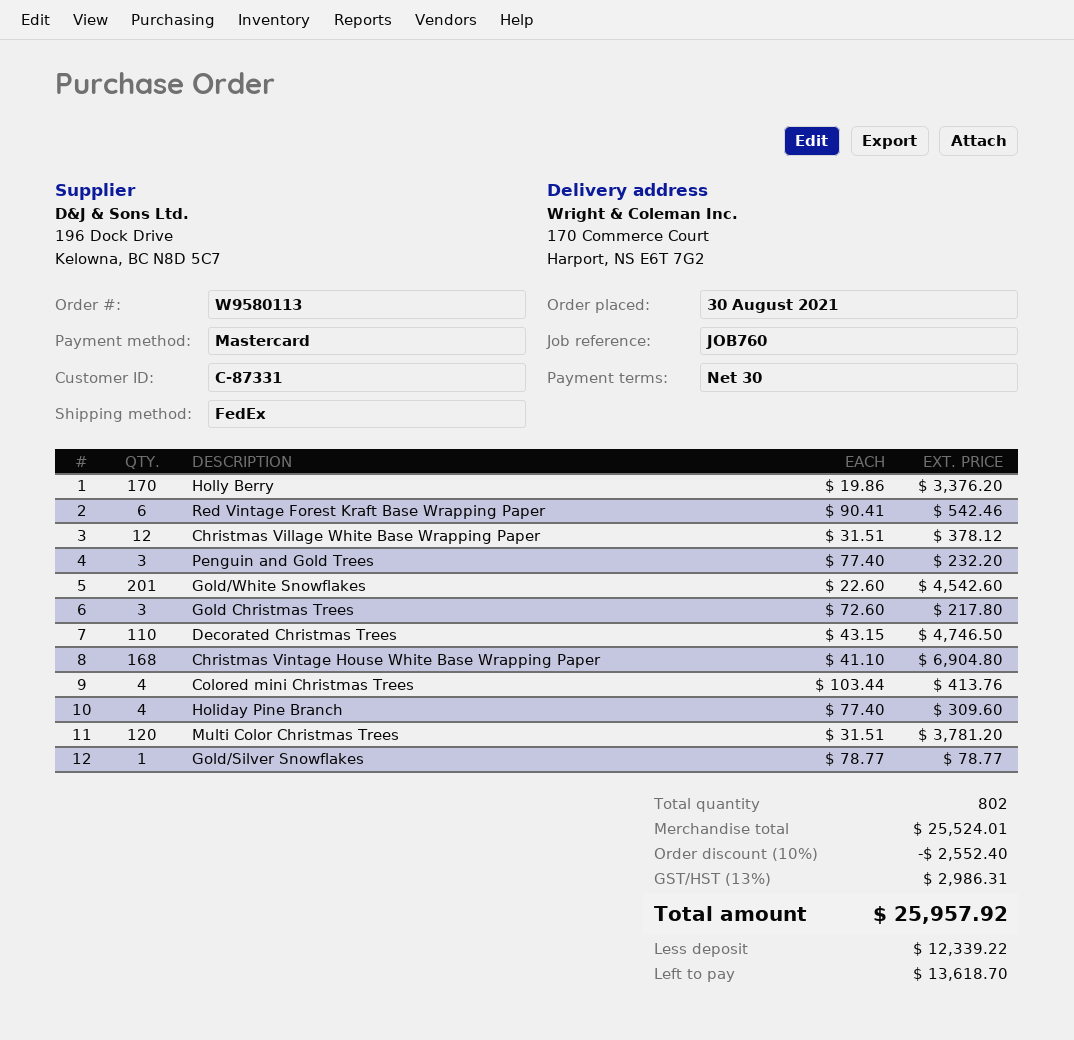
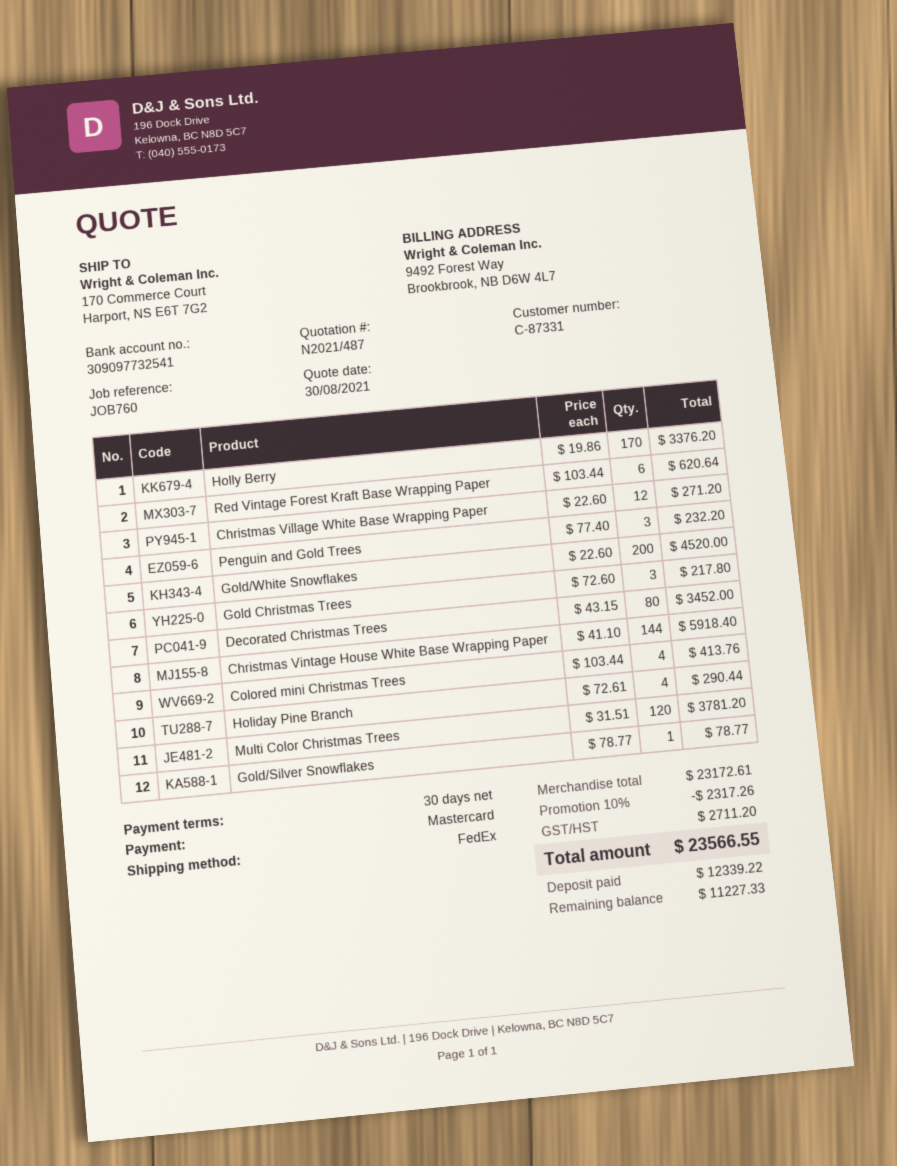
Red Vintage Forest Kraft Base Wrapping Paper: 6 x 90.41 = 542.46 -> 6 x 103.44 = 620.64
Christmas Village White Base Wrapping Paper: 12 x 31.51 = 378.12 -> 12 x 22.60 = 271.20
Gold/White Snowflakes: 201 x 22.60 = 4542.60 -> 200 x 22.60 = 4520.00
Decorated Christmas Trees: 110 x 43.15 = 4746.50 -> 80 x 43.15 = 3452.00
Christmas Vintage House White Base Wrapping Paper: 168 x 41.10 = 6904.80 -> 144 x 41.10 = 5918.40
Holiday Pine Branch: 4 x 77.40 = 309.60 -> 4 x 72.61 = 290.44
subtotal: 25524.01 -> 23172.61
discount: 10% = 2552.40 -> 10% = 2317.26
tax: 2986.31 -> 2711.20
total: 25957.92 -> 23566.55
balance: 13618.70 -> 11227.33

